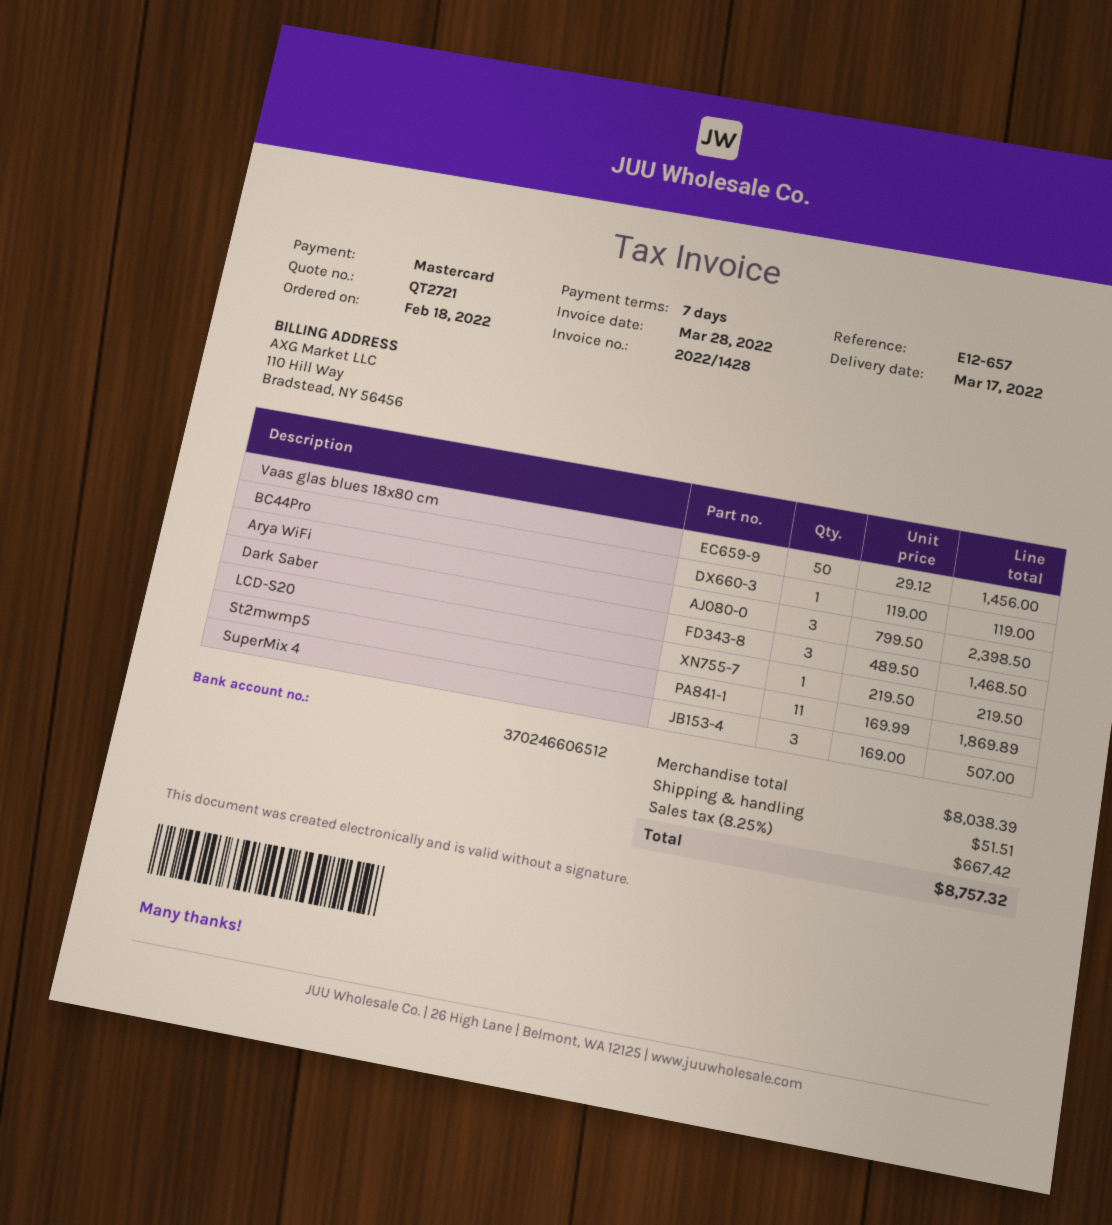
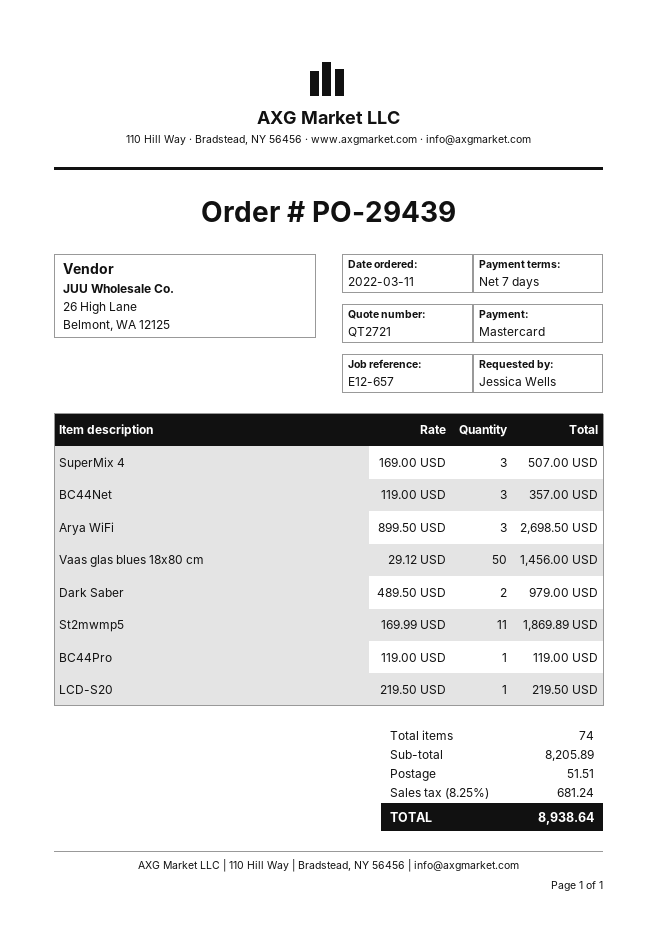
order date: 2022-02-18 -> 2022-03-11
Arya WiFi: 3 x 799.50 = 2398.50 -> 3 x 899.50 = 2698.50
Dark Saber: 3 x 489.50 = 1468.50 -> 2 x 489.50 = 979.00
BC44Net: none -> 3 x 119.00 = 357.00
subtotal: 8038.39 -> 8205.89
tax: 8.25% = 667.42 -> 8.25% = 681.24
total: 8757.32 -> 8938.64

